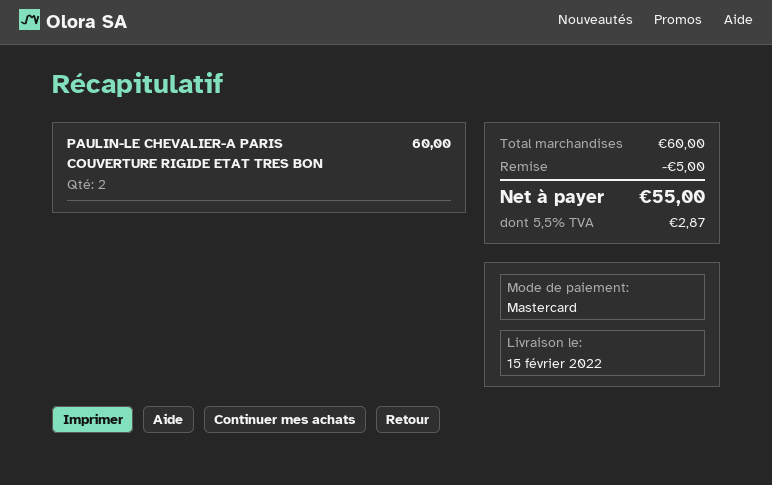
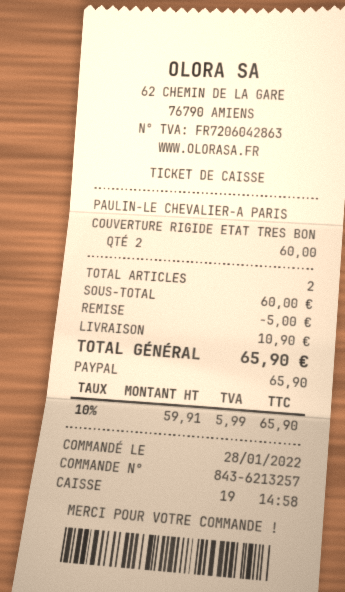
payment method: Mastercard -> PayPal
shipping: none -> 10.90
tax: 5.5% = 2.87 -> 10% = 5.99
total: 55.00 -> 65.90

